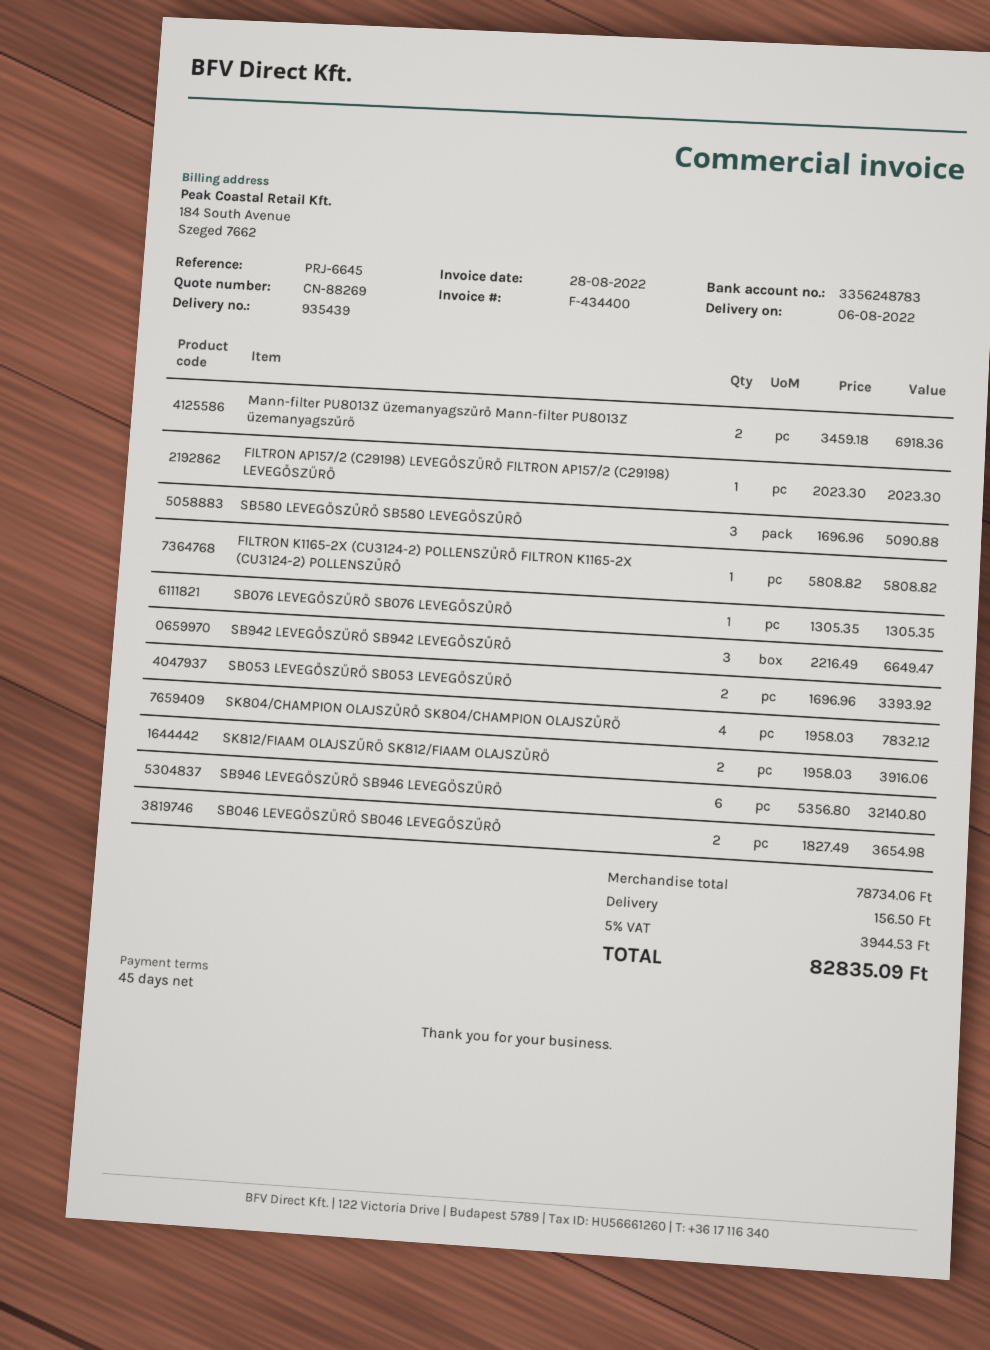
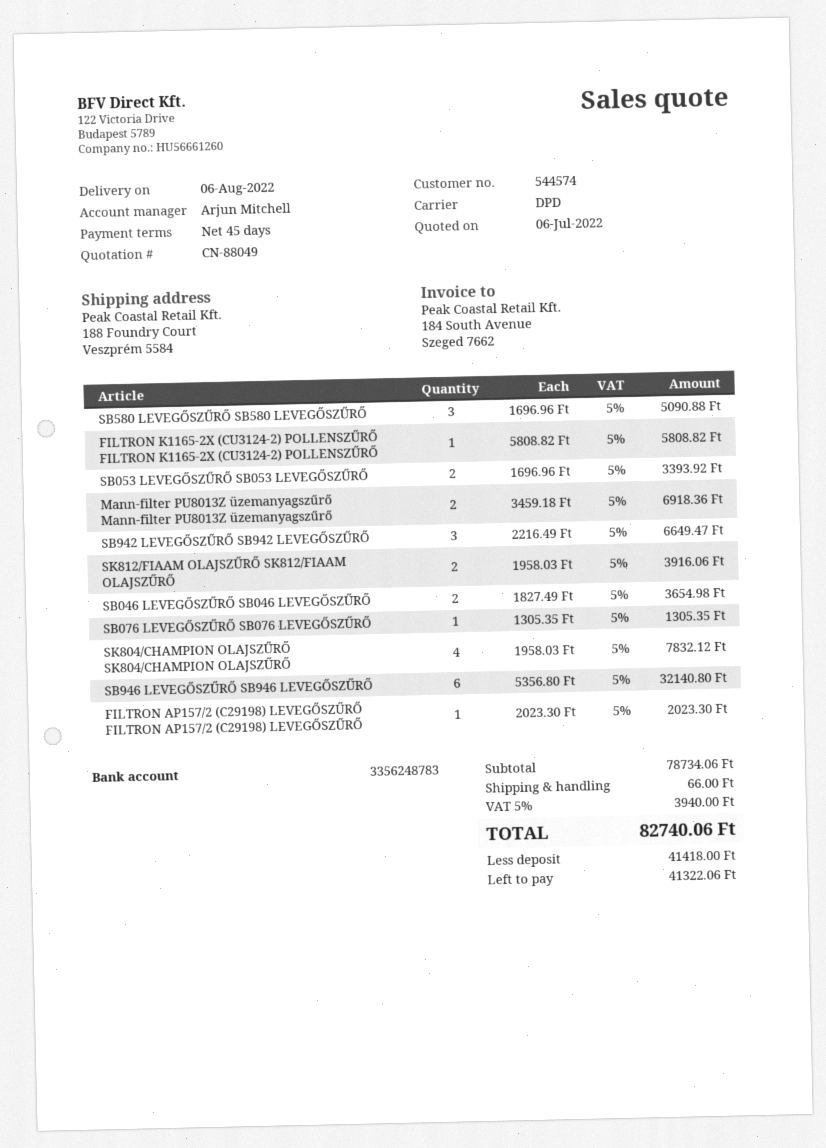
quote number: CN-88269 -> CN-88049
shipping: 156.50 -> 66.00
tax: 5% = 3944.53 -> 5% = 3940.00
total: 82835.09 -> 82740.06

